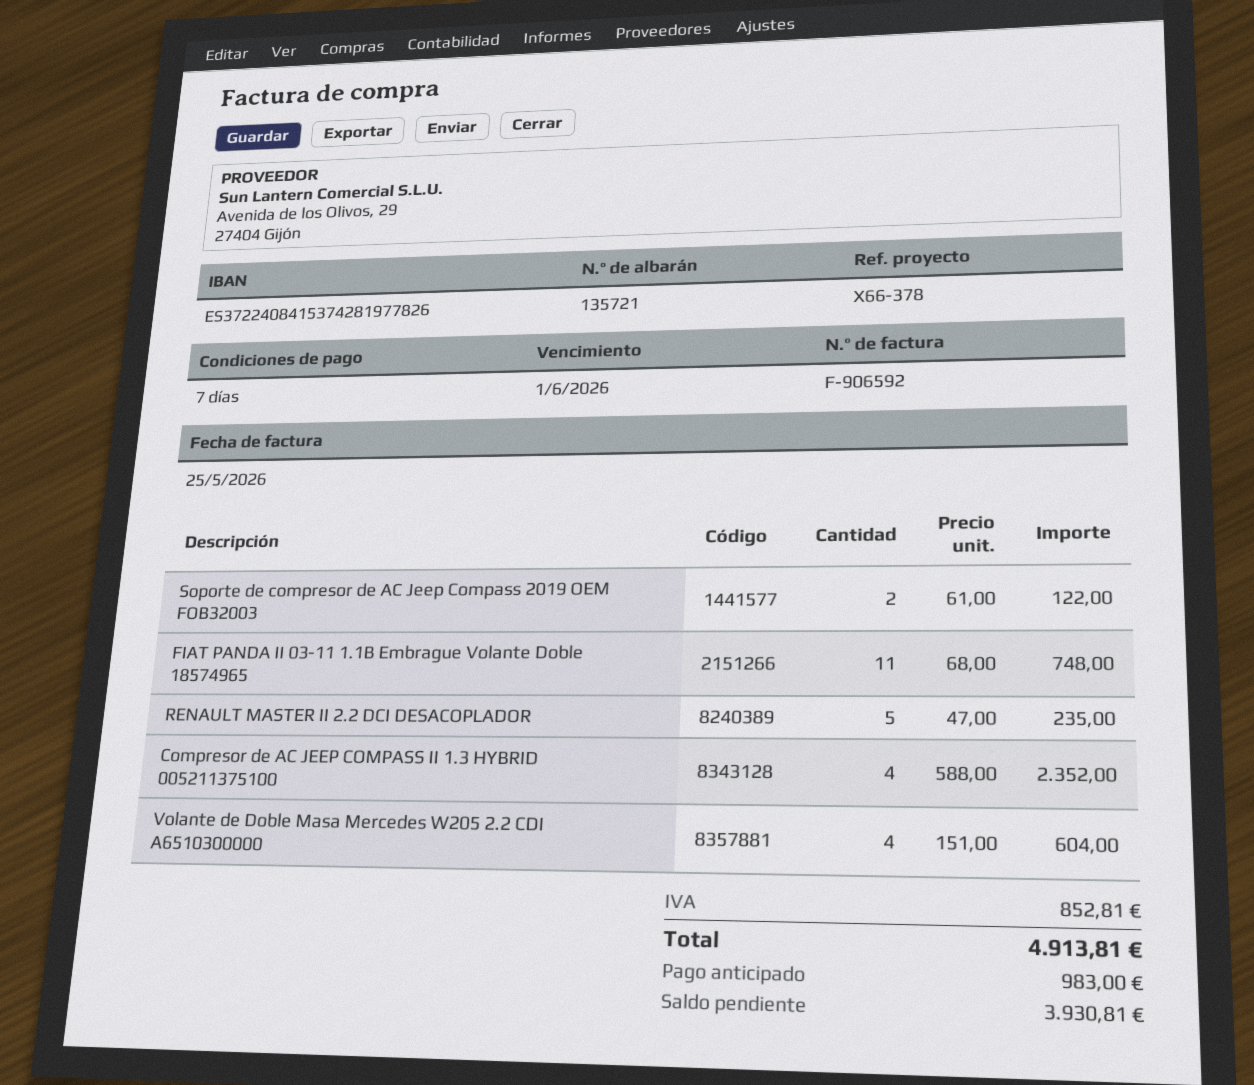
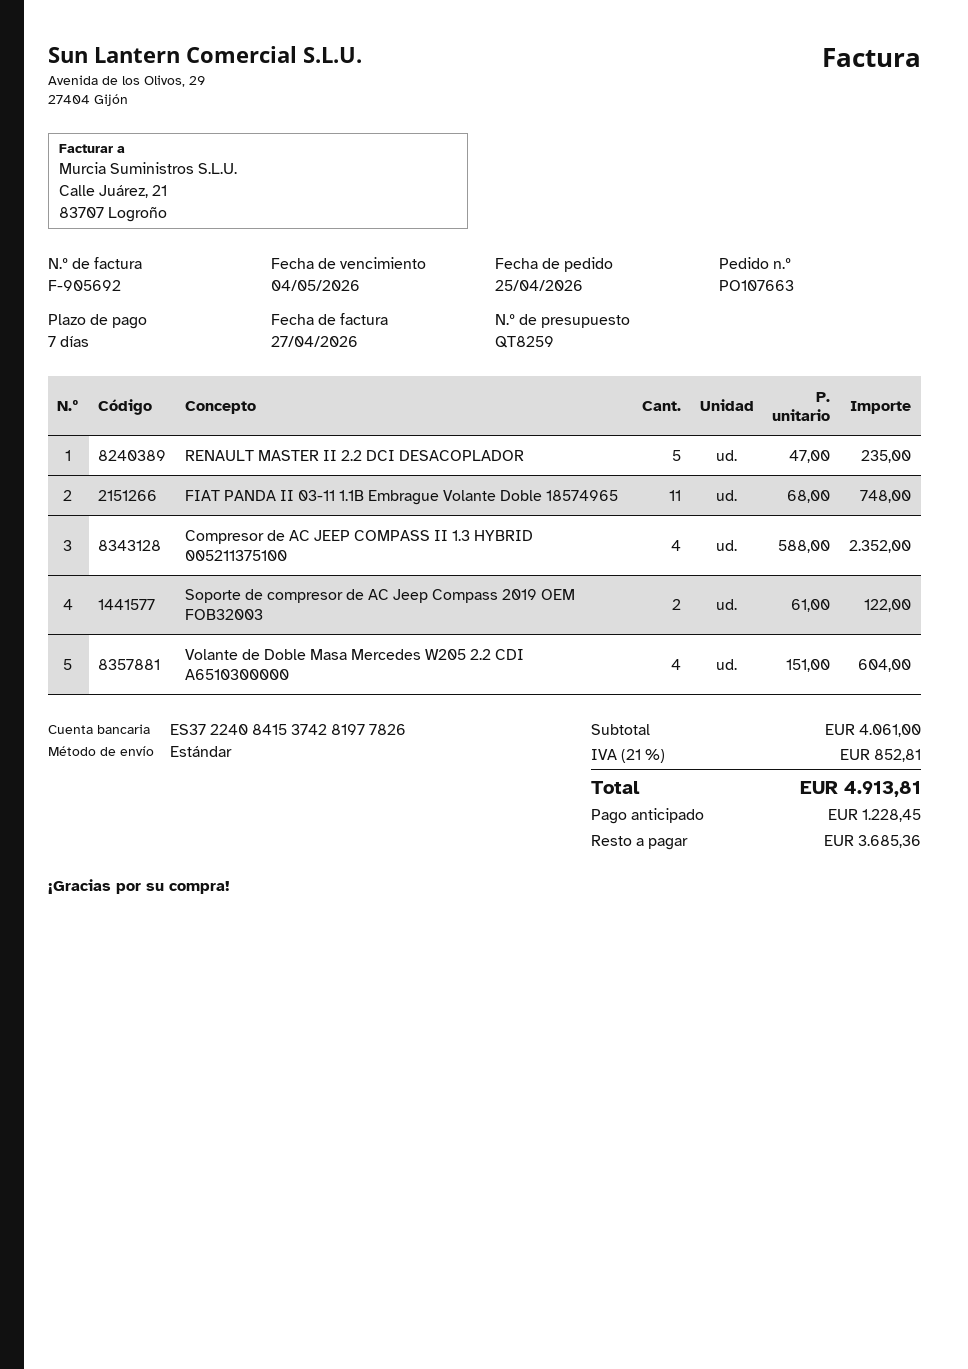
invoice number: F-906592 -> F-905692
invoice date: 2026-05-25 -> 2026-04-27
due date: 2026-06-01 -> 2026-05-04
deposit: 983.00 -> 1228.45
balance: 3930.81 -> 3685.36

